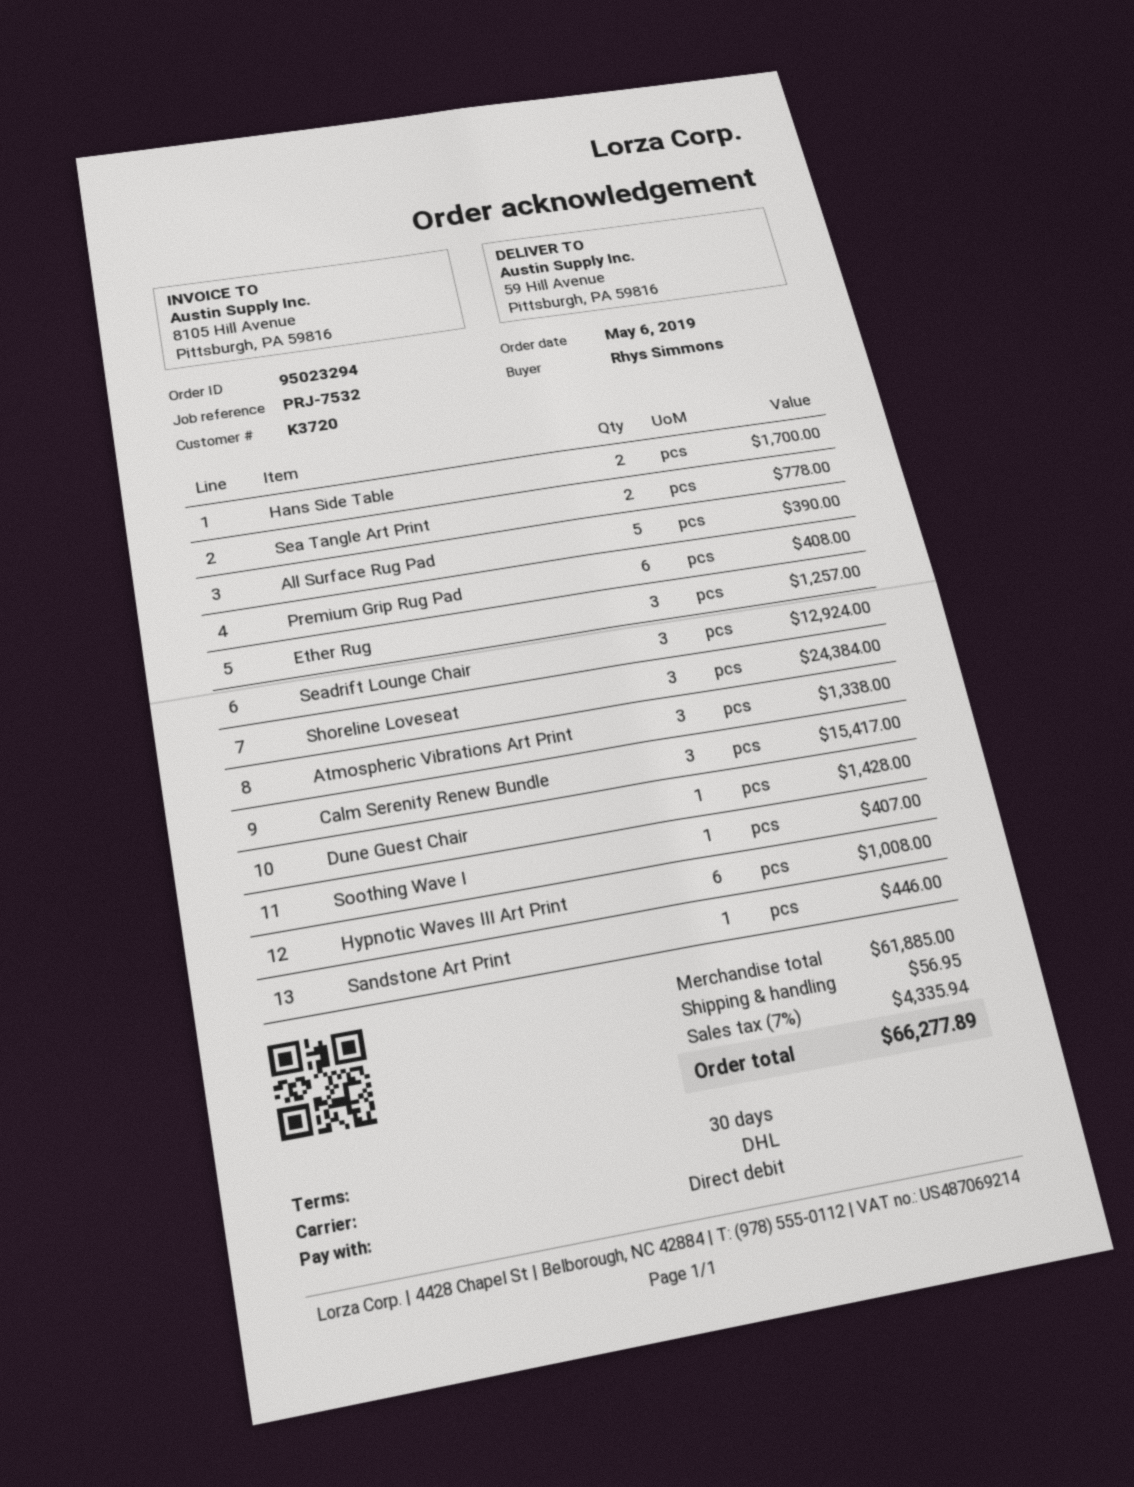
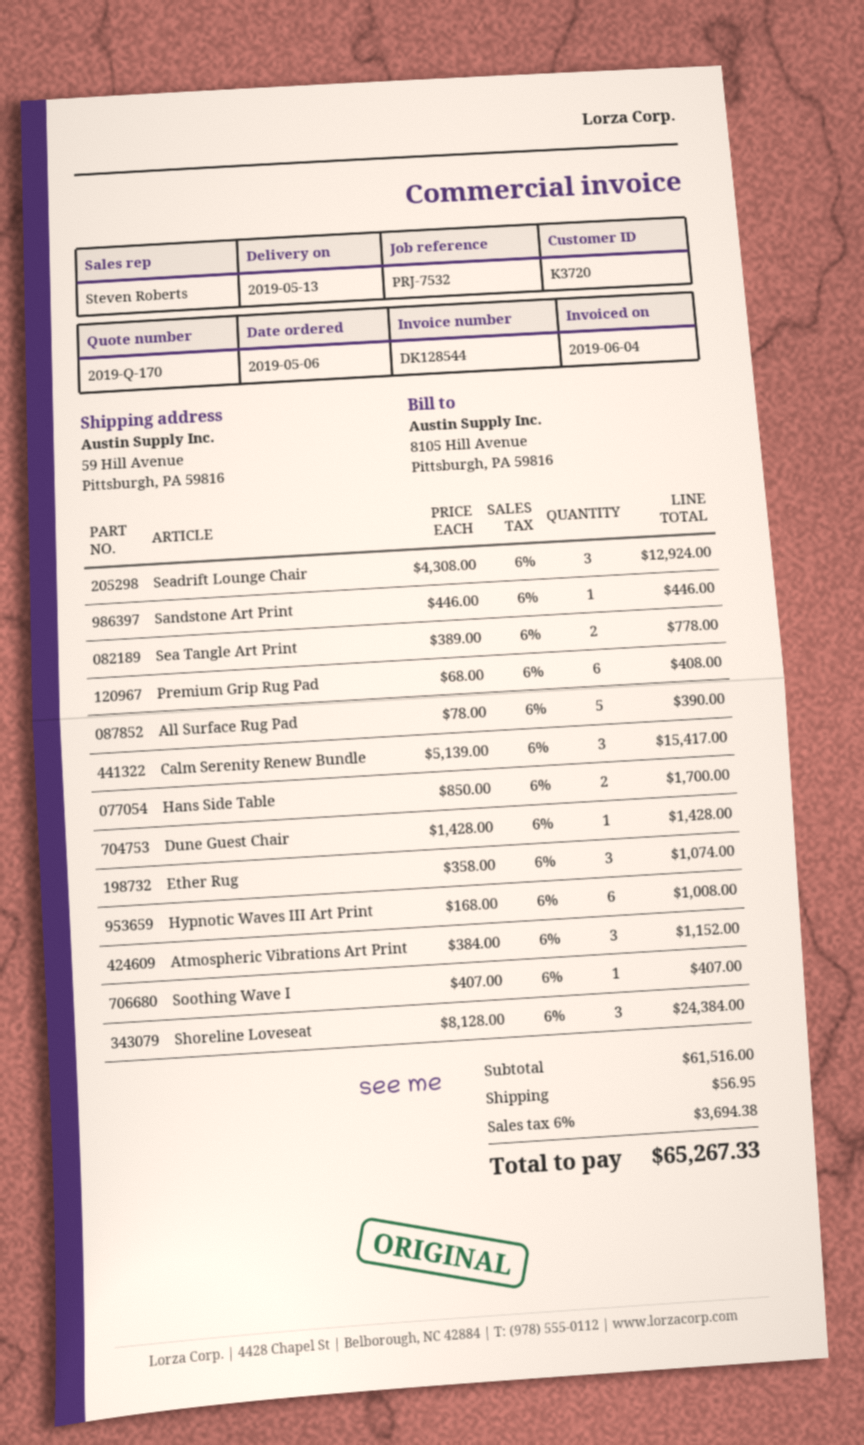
Ether Rug: 3 for 1257.00 -> 3 for 1074.00
Atmospheric Vibrations Art Print: 3 for 1338.00 -> 3 for 1152.00
subtotal: 61885.00 -> 61516.00
tax: 7% = 4335.94 -> 6% = 3694.38
total: 66277.89 -> 65267.33

